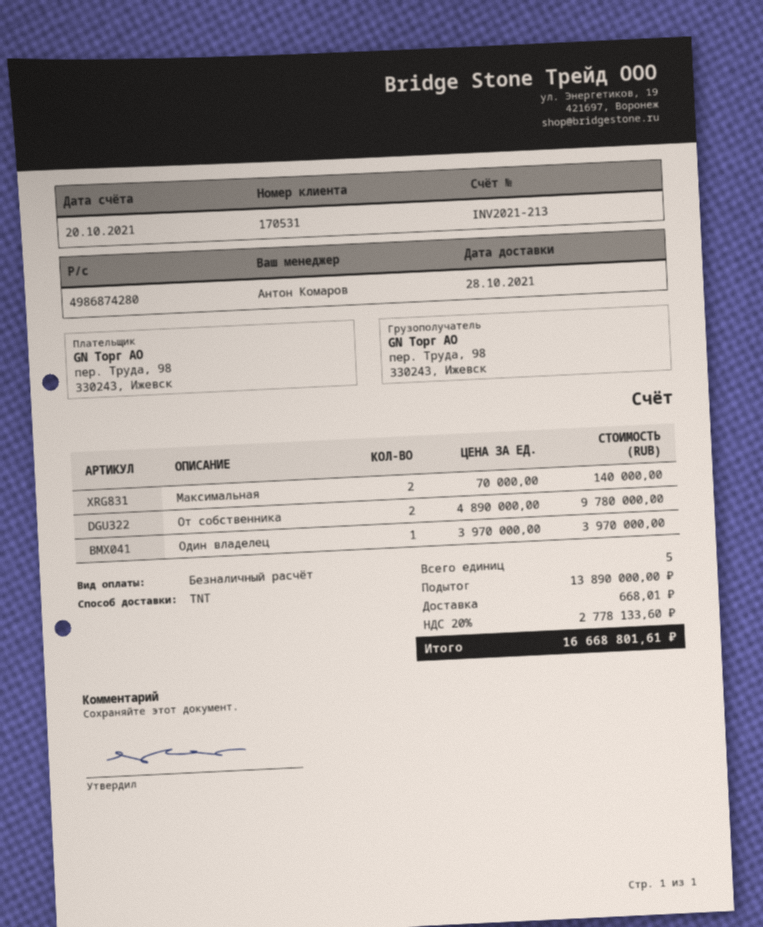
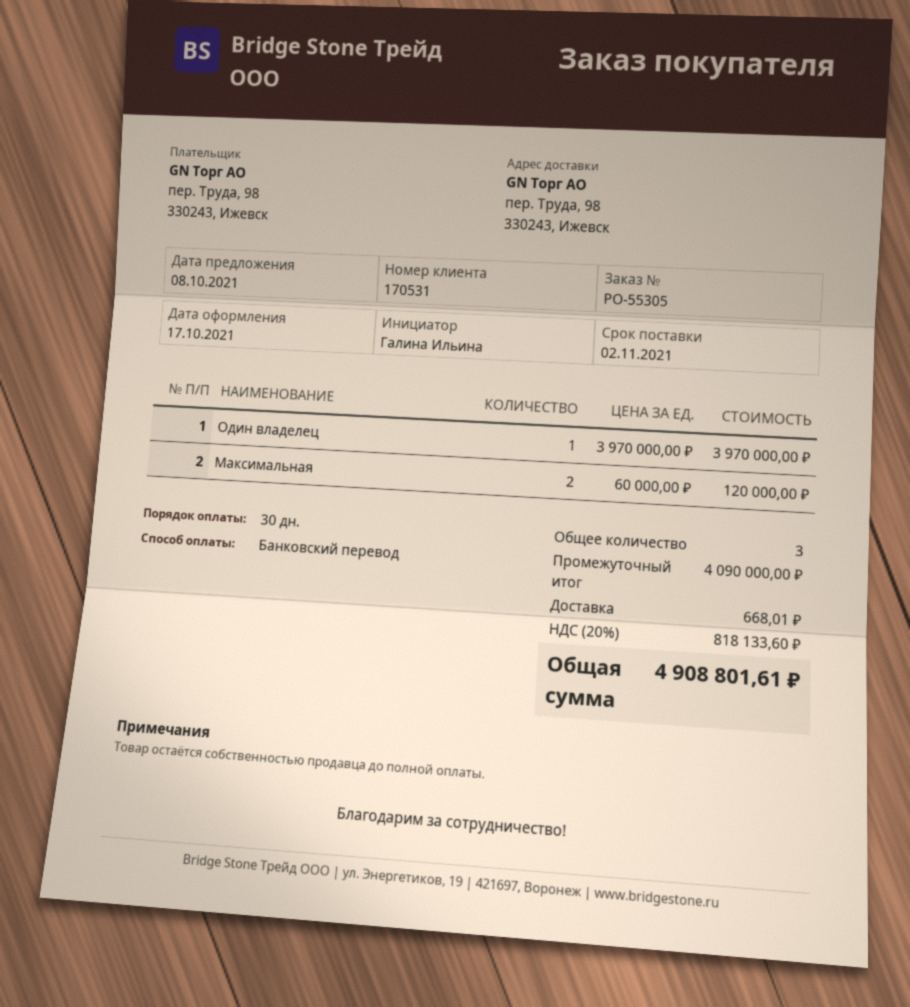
delivery date: 2021-10-28 -> 2021-11-02
Максимальная: 2 x 70000.00 = 140000.00 -> 2 x 60000.00 = 120000.00
От собственника: 2 x 4890000.00 = 9780000.00 -> none
total quantity: 5 -> 3
subtotal: 13890000.00 -> 4090000.00
tax: 20% = 2778133.60 -> 20% = 818133.60
total: 16668801.61 -> 4908801.61

